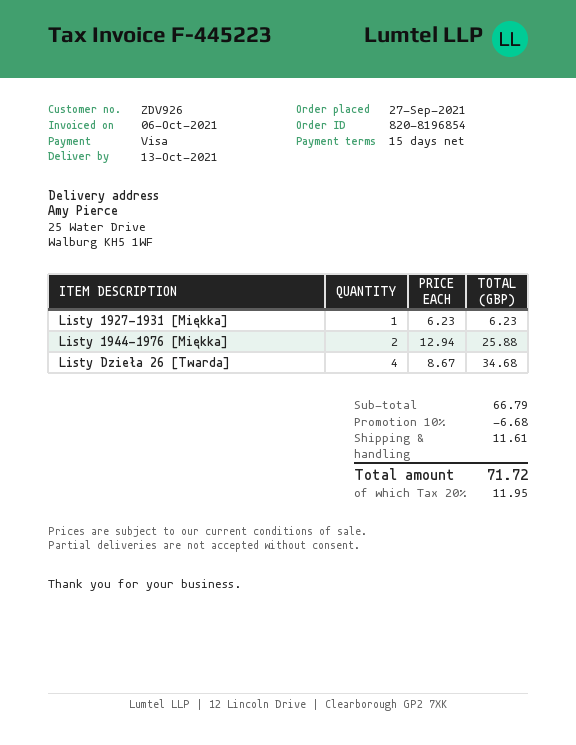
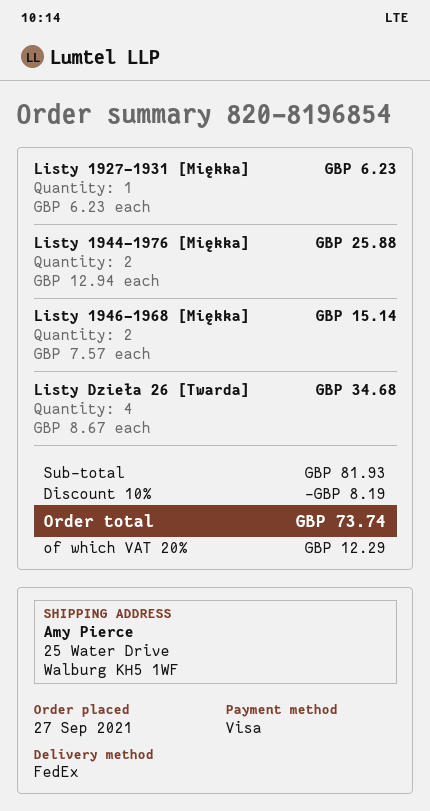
Listy 1946-1968 [Miękka]: none -> 2 x 7.57 = 15.14
subtotal: 66.79 -> 81.93
discount: 10% = 6.68 -> 10% = 8.19
shipping: 11.61 -> none
tax: 20% = 11.95 -> 20% = 12.29
total: 71.72 -> 73.74

